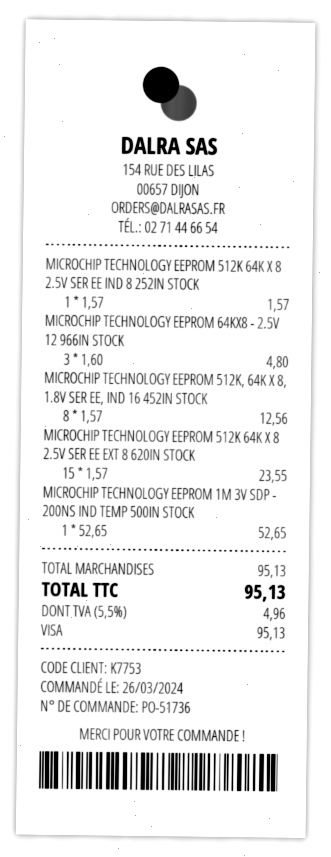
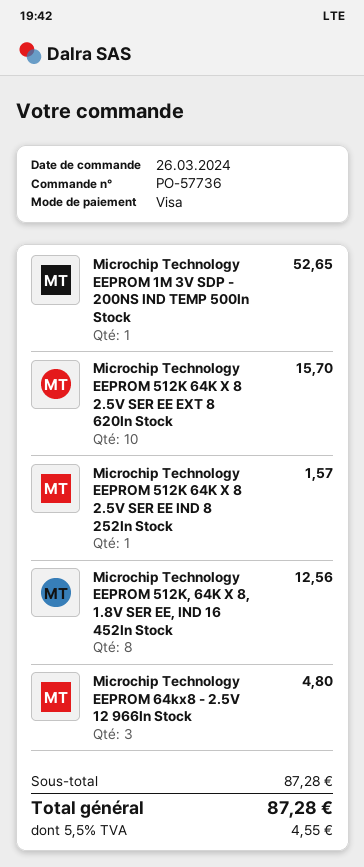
order number: PO-51736 -> PO-57736
MICROCHIP TECHNOLOGY EEPROM 512K 64K X 8 2.5V SER EE EXT 8 620IN STOCK: 15 for 23.55 -> 10 for 15.70
subtotal: 95.13 -> 87.28
tax: 5.5% = 4.96 -> 5.5% = 4.55
total: 95.13 -> 87.28

